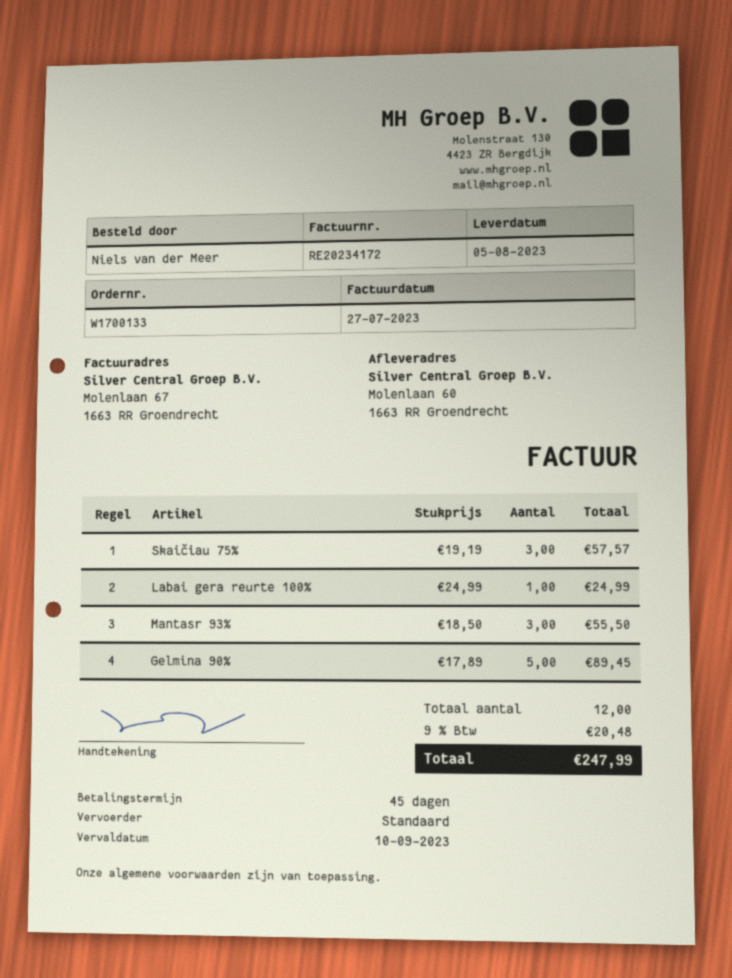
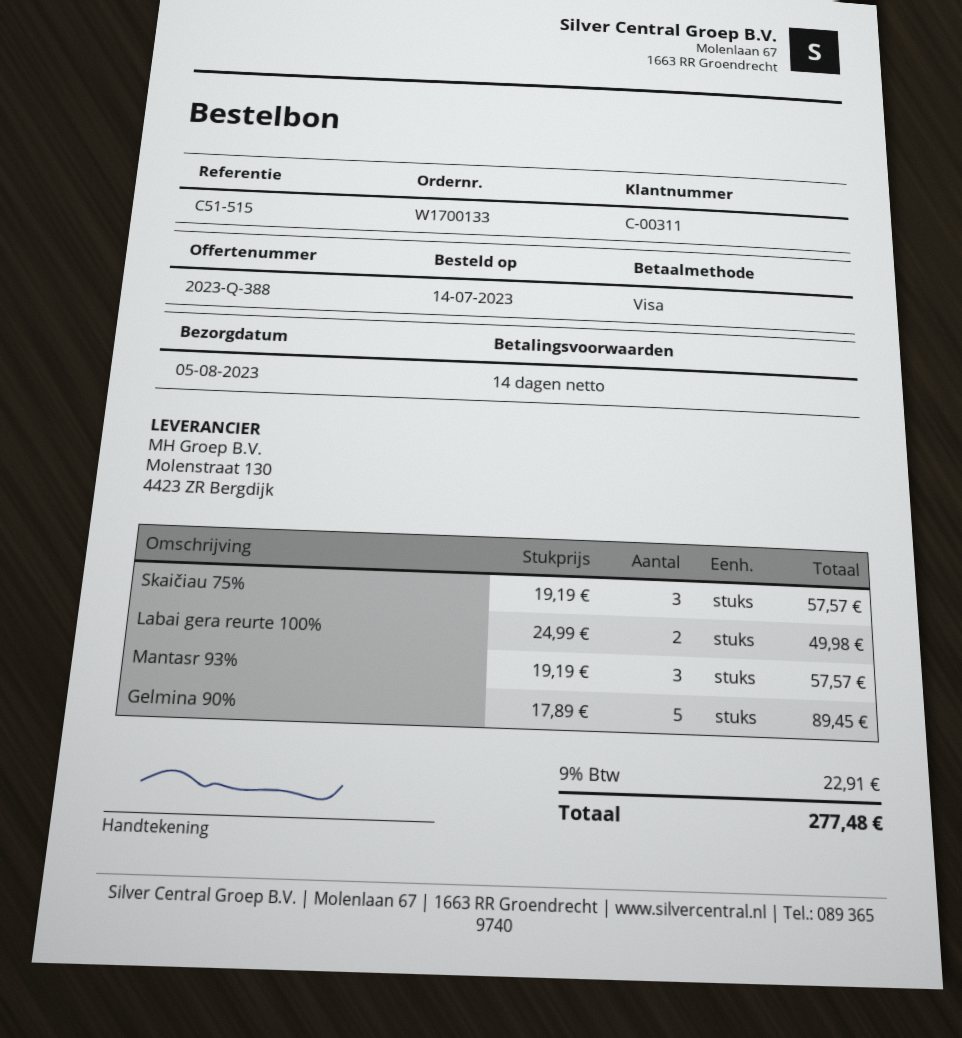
payment terms: 45 days -> 14 days
Labai gera reurte 100%: 1 x 24.99 = 24.99 -> 2 x 24.99 = 49.98
Mantasr 93%: 3 x 18.50 = 55.50 -> 3 x 19.19 = 57.57
tax: 9% = 20.48 -> 9% = 22.91
total: 247.99 -> 277.48

